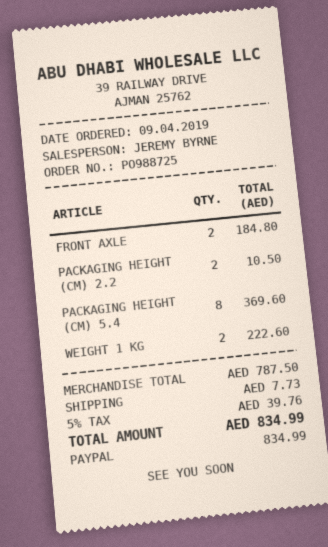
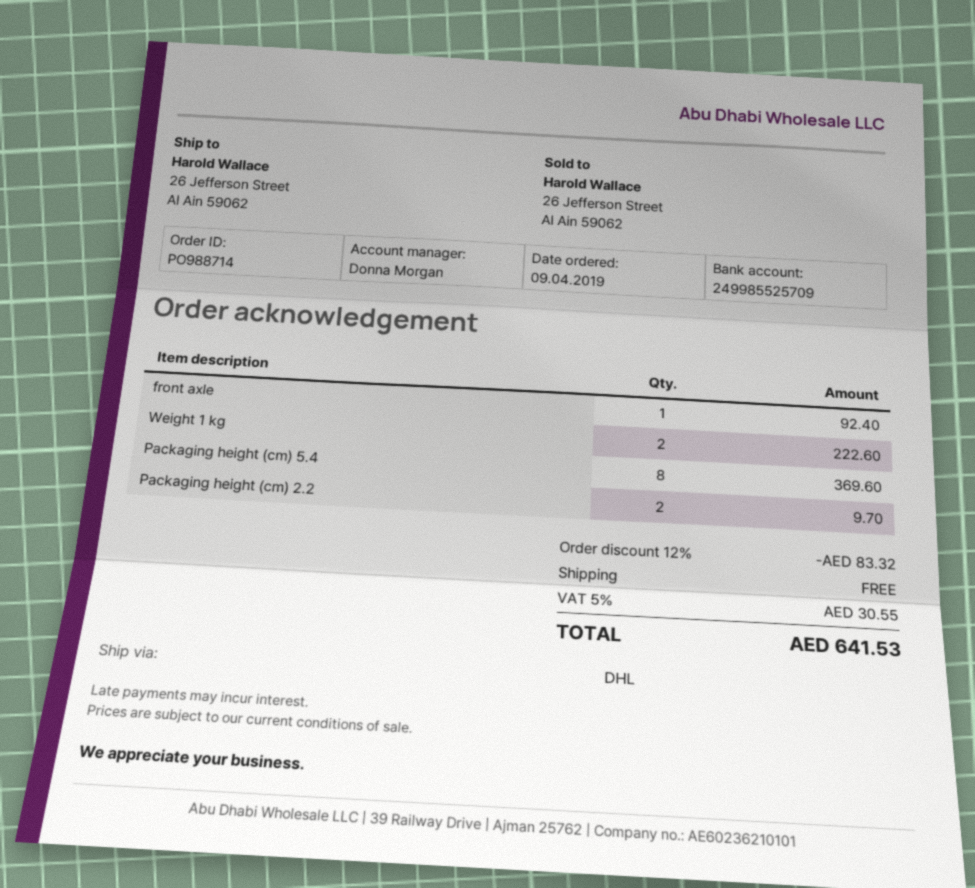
order number: PO988725 -> PO988714
sales rep: JEREMY BYRNE -> Donna Morgan
FRONT AXLE: 2 for 184.80 -> 1 for 92.40
PACKAGING HEIGHT (CM) 2.2: 2 for 10.50 -> 2 for 9.70
discount: none -> 12% = 83.32
shipping: 7.73 -> 0.00
tax: 5% = 39.76 -> 5% = 30.55
total: 834.99 -> 641.53

